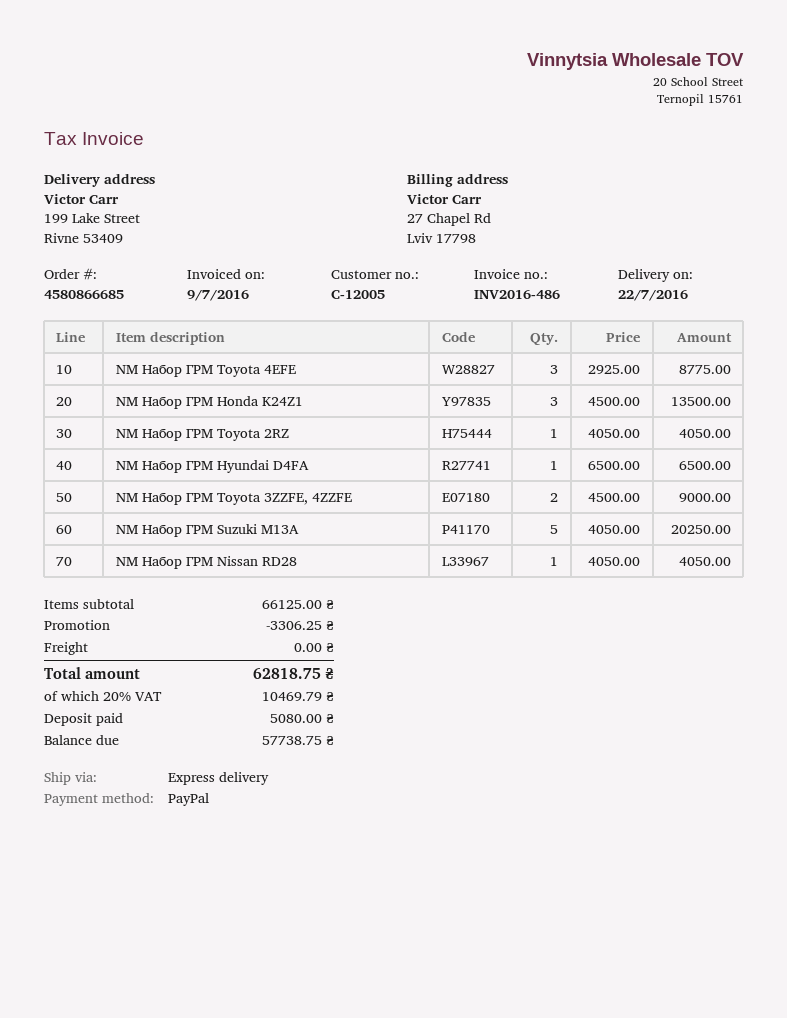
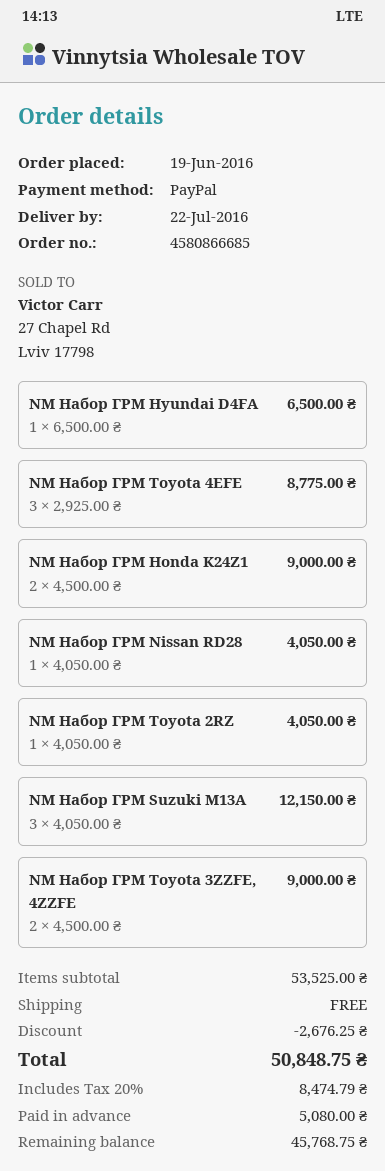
NM Набор ГРМ Honda K24Z1: 3 x 4500.00 = 13500.00 -> 2 x 4500.00 = 9000.00
NM Набор ГРМ Suzuki M13A: 5 x 4050.00 = 20250.00 -> 3 x 4050.00 = 12150.00
subtotal: 66125.00 -> 53525.00
discount: 3306.25 -> 2676.25
tax: 20% = 10469.79 -> 20% = 8474.79
total: 62818.75 -> 50848.75
balance: 57738.75 -> 45768.75

